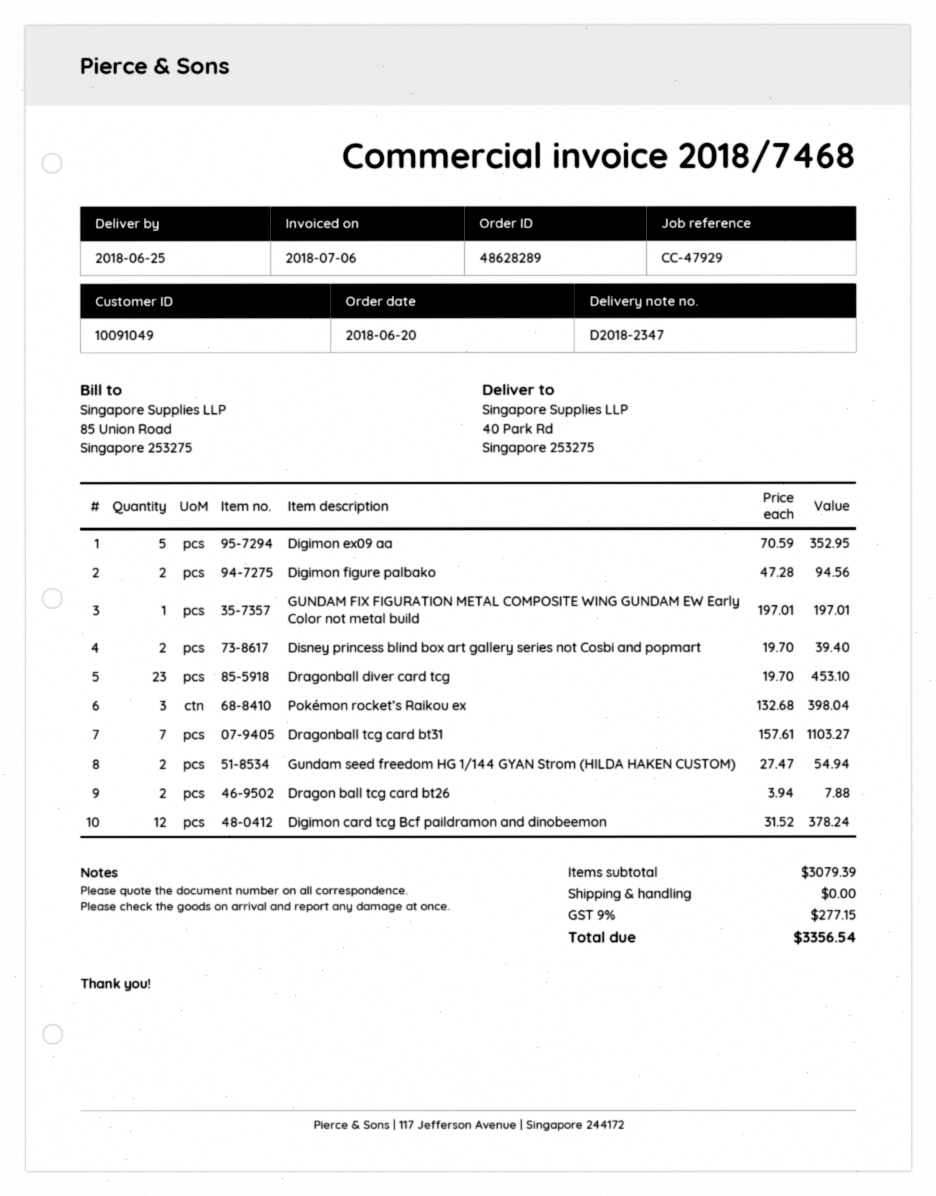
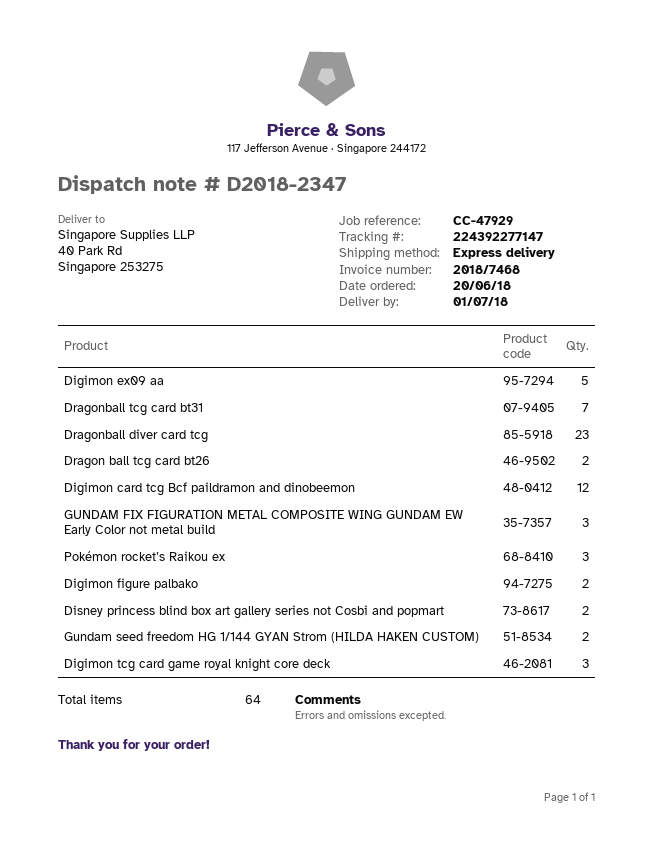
delivery date: 2018-06-25 -> 2018-07-01
GUNDAM FIX FIGURATION METAL COMPOSITE WING GUNDAM EW Early Color not metal build: 1 -> 3
Digimon tcg card game royal knight core deck: none -> 3

